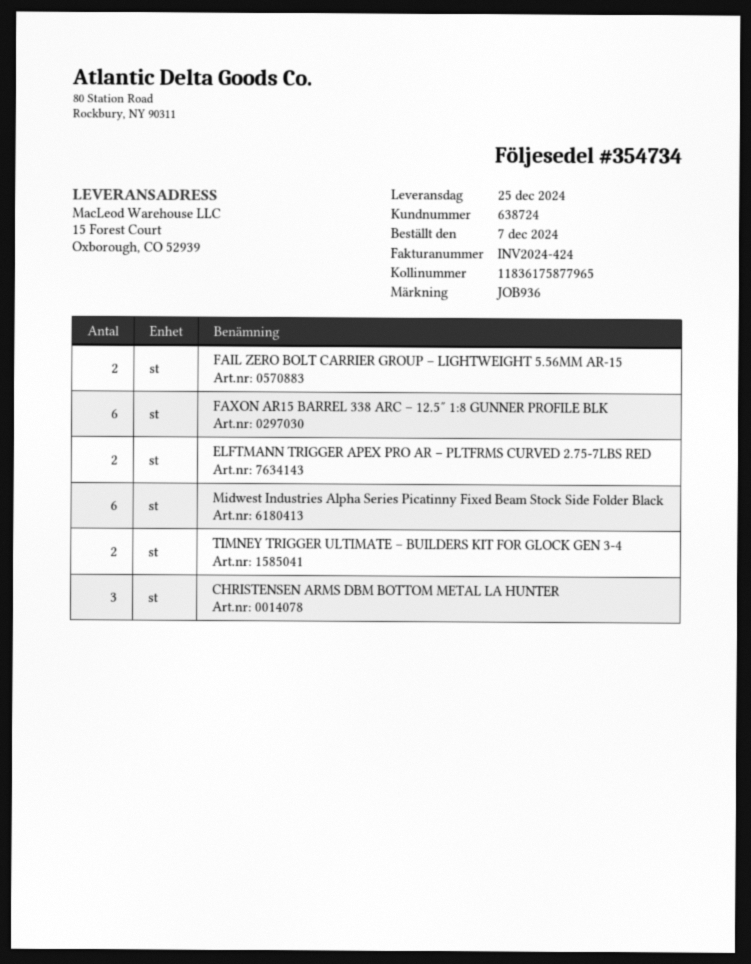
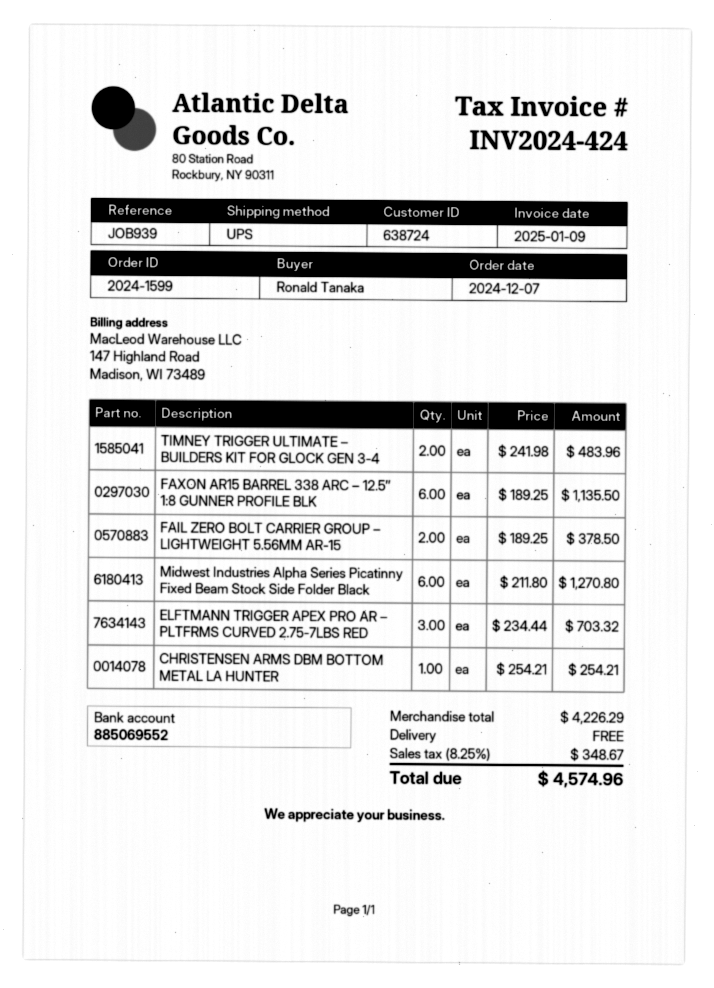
reference: JOB936 -> JOB939
ELFTMANN TRIGGER APEX PRO AR – PLTFRMS CURVED 2.75-7LBS RED: 2 -> 3
CHRISTENSEN ARMS DBM BOTTOM METAL LA HUNTER: 3 -> 1

